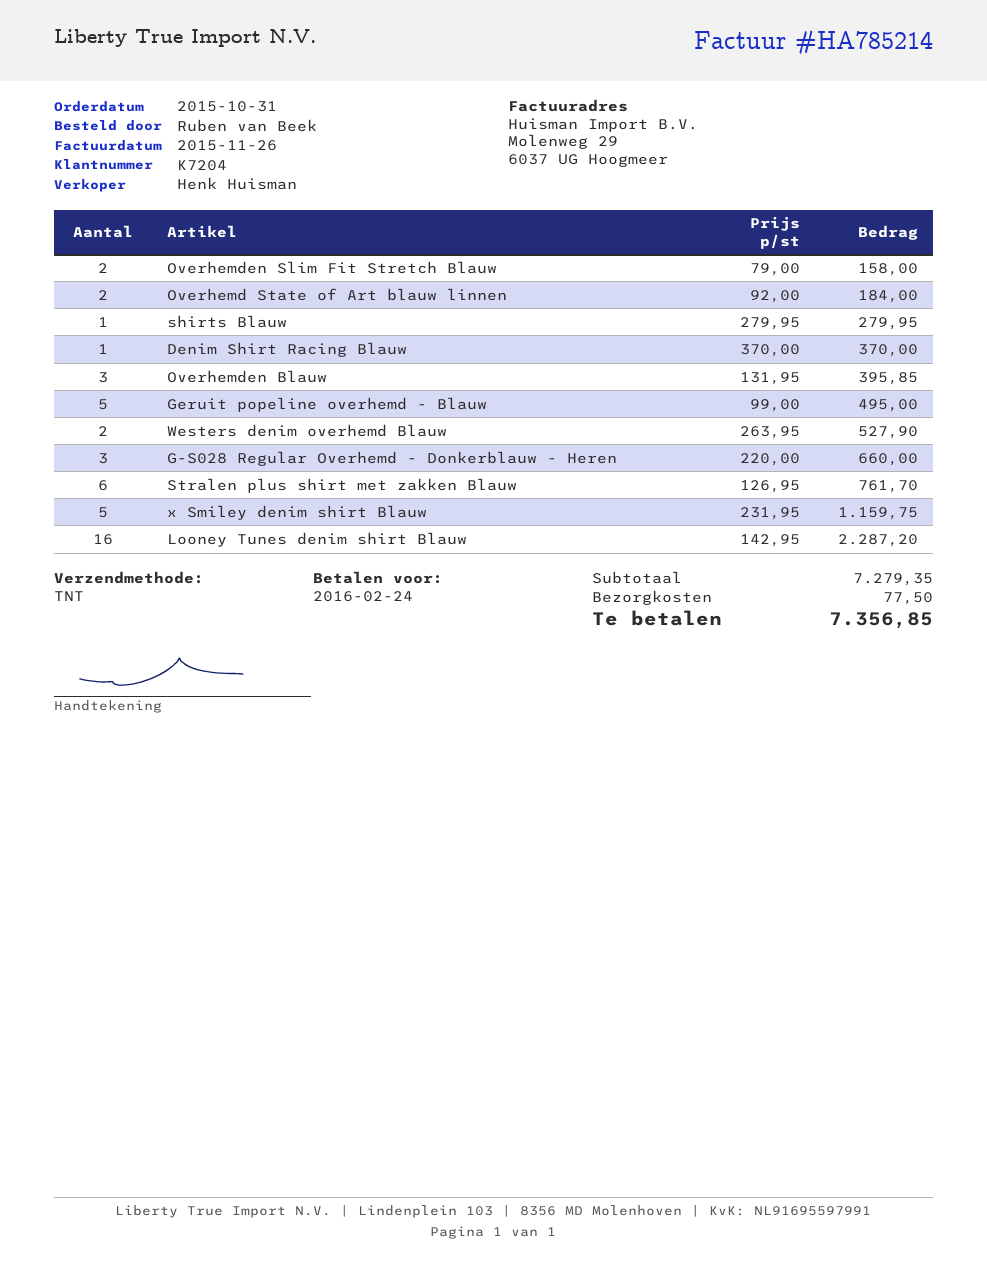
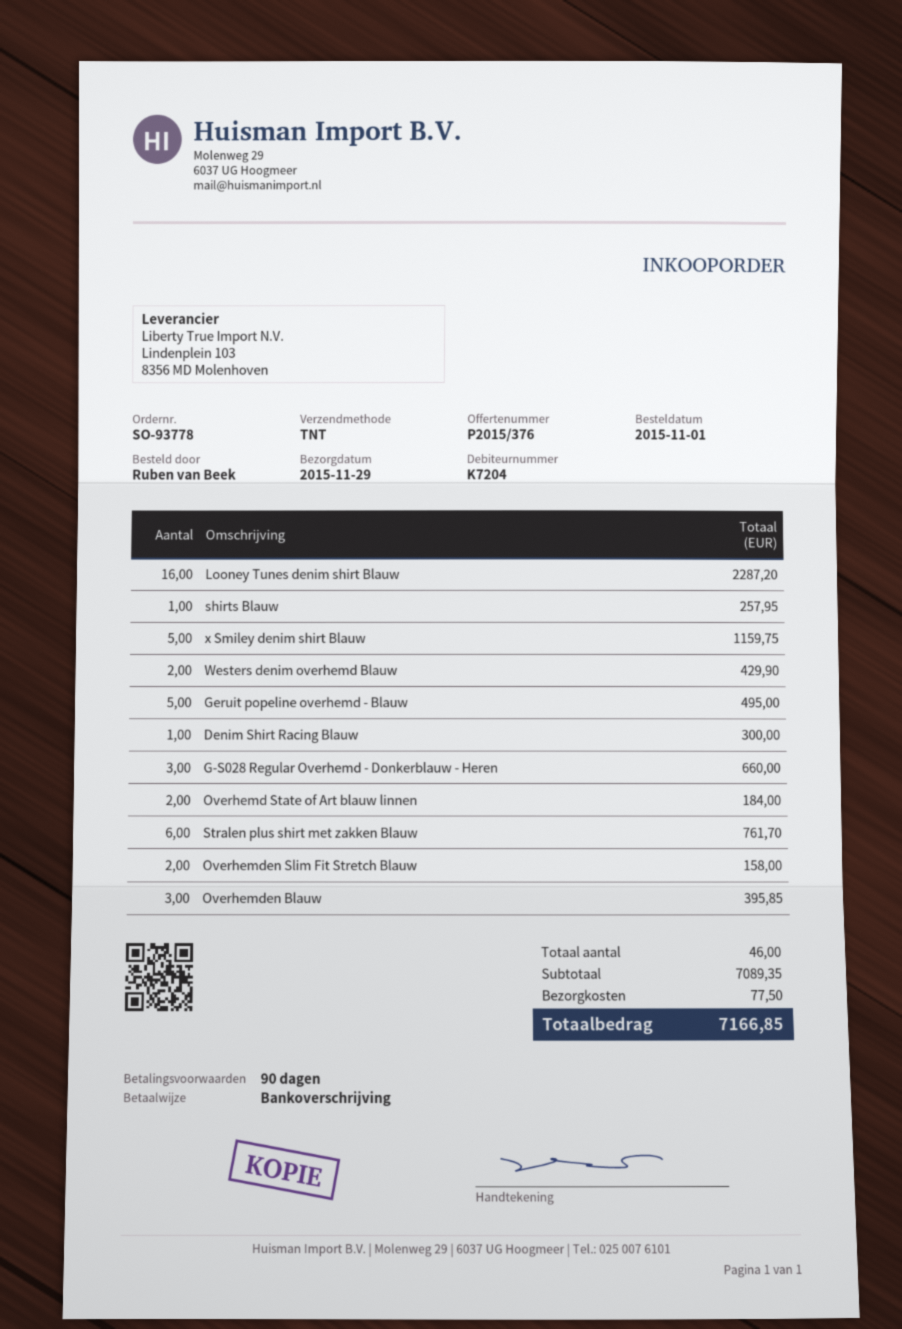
order date: 2015-10-31 -> 2015-11-01
shirts Blauw: 1 for 279.95 -> 1 for 257.95
Denim Shirt Racing Blauw: 1 for 370.00 -> 1 for 300.00
Westers denim overhemd Blauw: 2 for 527.90 -> 2 for 429.90
subtotal: 7279.35 -> 7089.35
total: 7356.85 -> 7166.85

